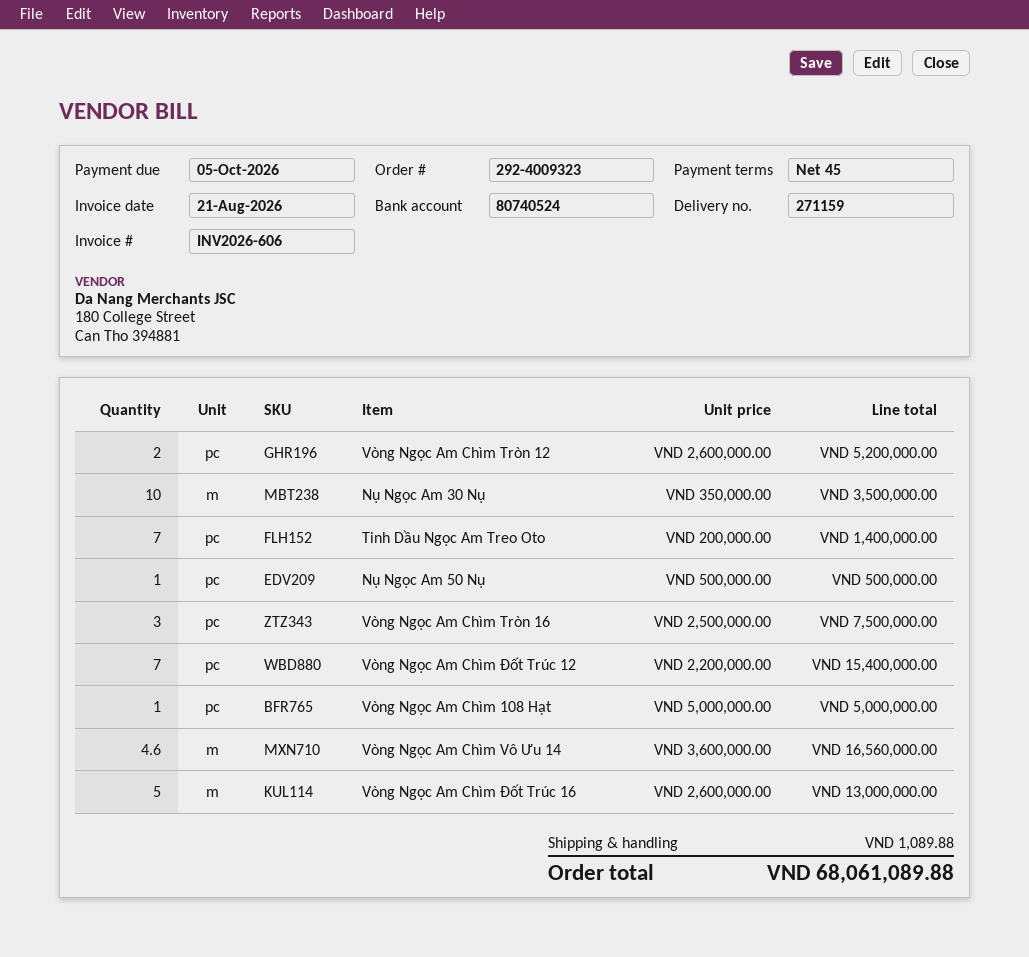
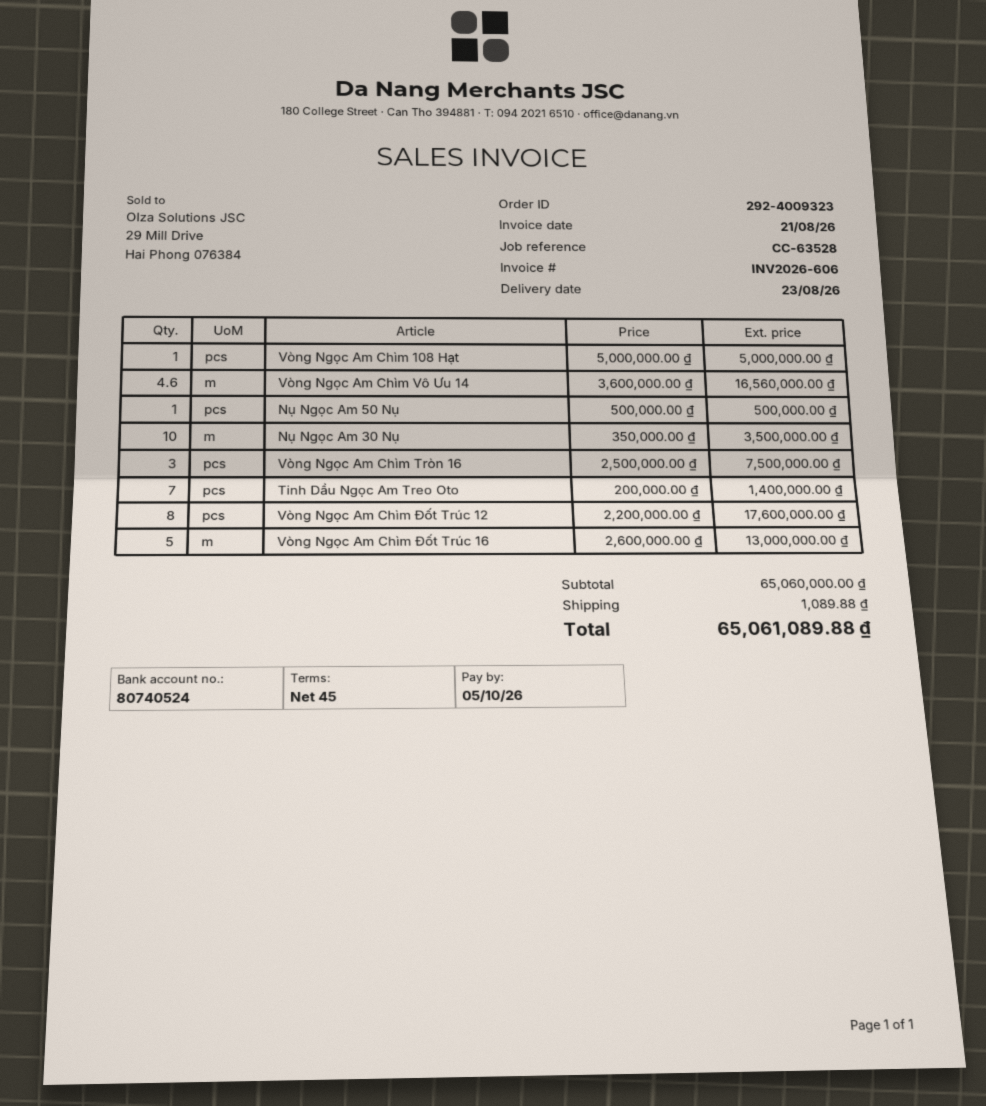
Vòng Ngọc Am Chìm Tròn 12: 2 x 2600000.00 = 5200000.00 -> none
Vòng Ngọc Am Chìm Đốt Trúc 12: 7 x 2200000.00 = 15400000.00 -> 8 x 2200000.00 = 17600000.00
total: 68061089.88 -> 65061089.88

